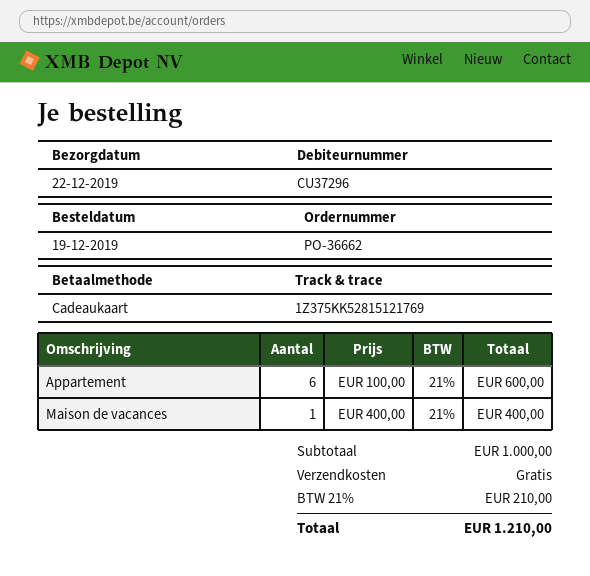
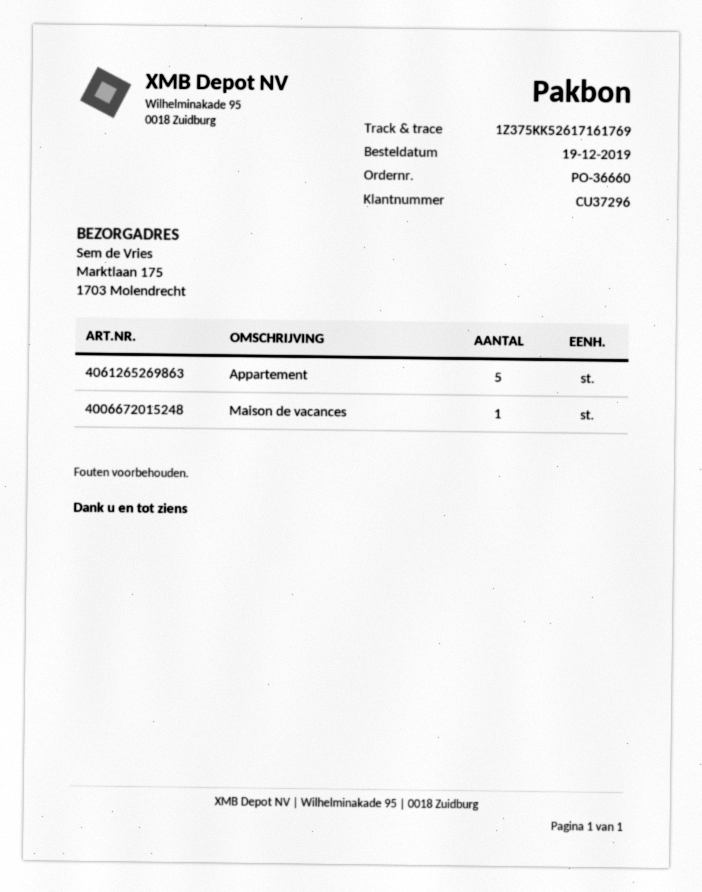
order number: PO-36662 -> PO-36660
tracking number: 1Z375KK52815121769 -> 1Z375KK52617161769
Appartement: 6 -> 5

